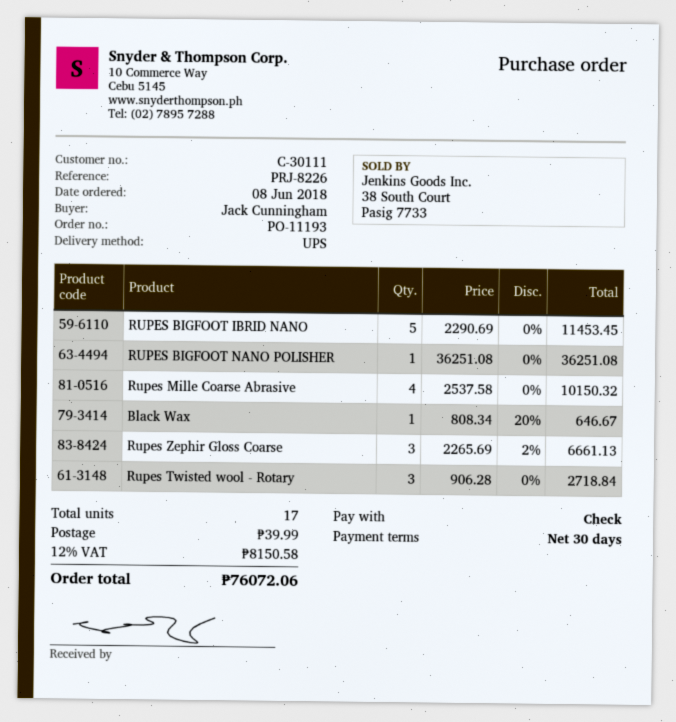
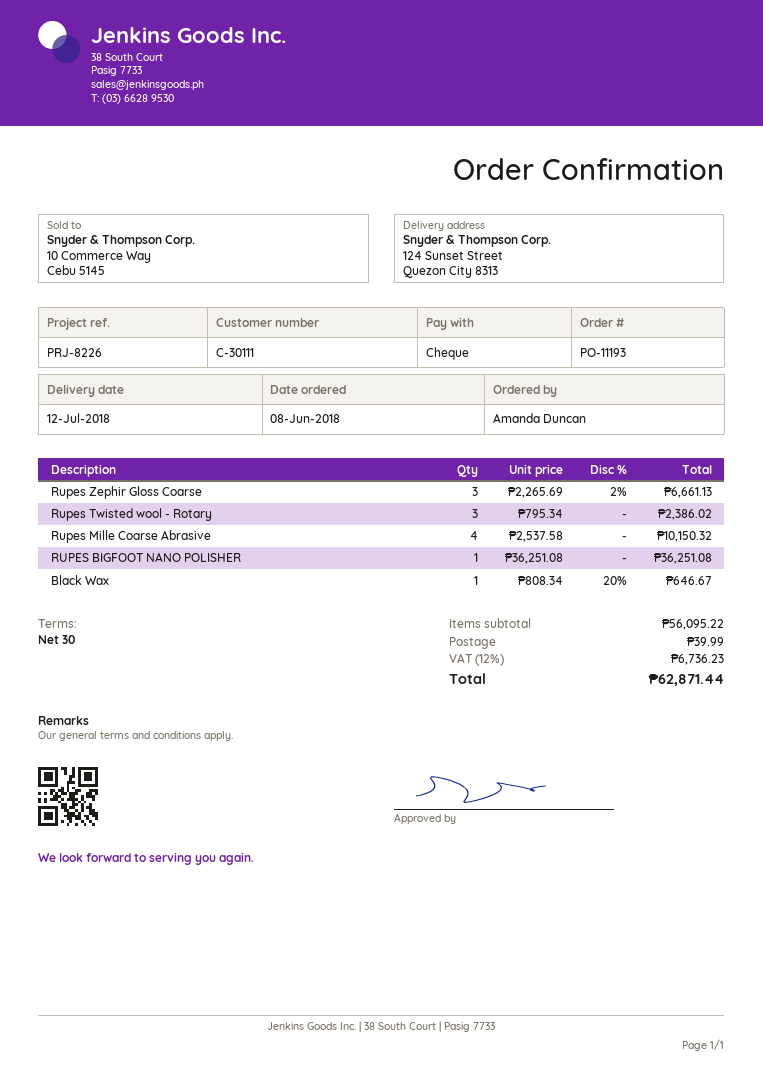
ordered by: Jack Cunningham -> Amanda Duncan
RUPES BIGFOOT IBRID NANO: 5 x 2290.69 = 11453.45 -> none
Rupes Twisted wool - Rotary: 3 x 906.28 = 2718.84 -> 3 x 795.34 = 2386.02
tax: 12% = 8150.58 -> 12% = 6736.23
total: 76072.06 -> 62871.44

